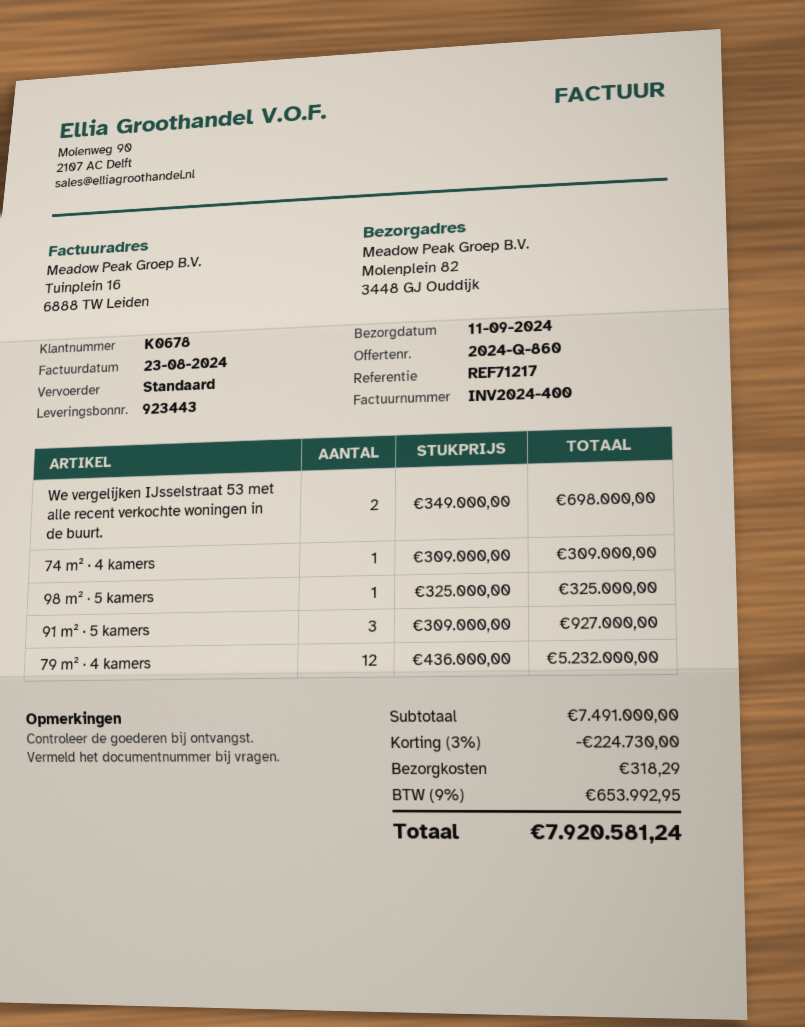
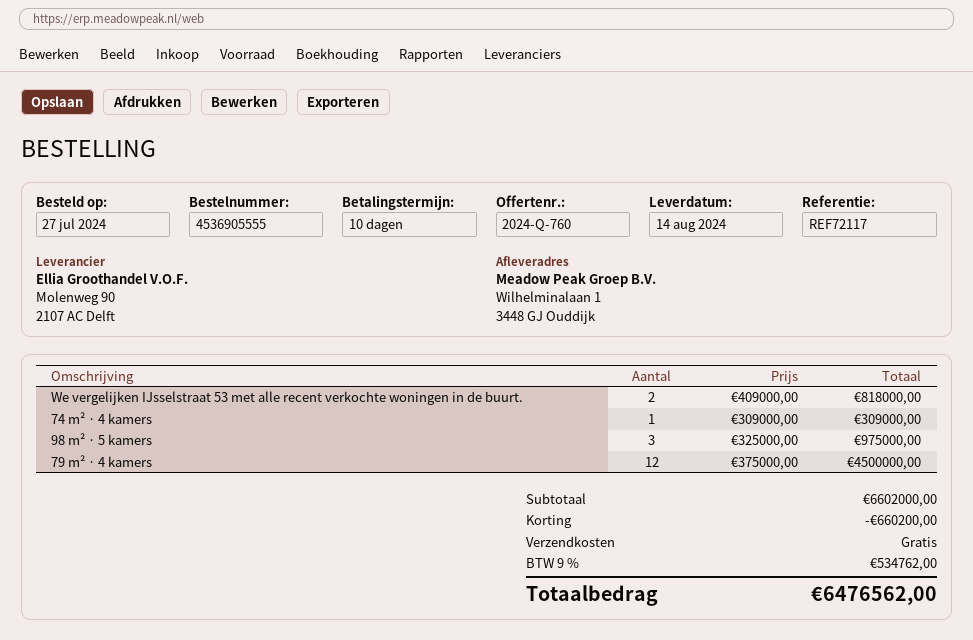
quote number: 2024-Q-860 -> 2024-Q-760
delivery date: 2024-09-11 -> 2024-08-14
reference: REF71217 -> REF72117
ship to: Molenplein 82, 3448 GJ Ouddijk -> Wilhelminalaan 1, 3448 GJ Ouddijk
We vergelijken IJsselstraat 53 met alle recent verkochte woningen in de buurt.: 2 x 349000.00 = 698000.00 -> 2 x 409000.00 = 818000.00
98 m² · 5 kamers: 1 x 325000.00 = 325000.00 -> 3 x 325000.00 = 975000.00
91 m² · 5 kamers: 3 x 309000.00 = 927000.00 -> none
79 m² · 4 kamers: 12 x 436000.00 = 5232000.00 -> 12 x 375000.00 = 4500000.00
subtotal: 7491000.00 -> 6602000.00
discount: 224730.00 -> 660200.00
shipping: 318.29 -> 0.00
tax: 9% = 653992.95 -> 9% = 534762.00
total: 7920581.24 -> 6476562.00

